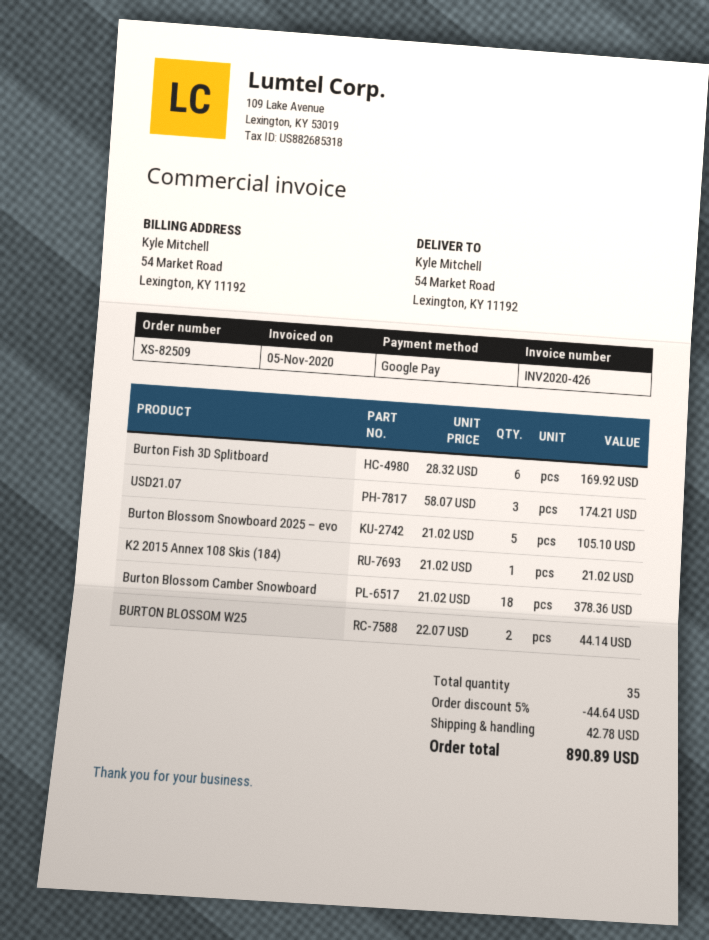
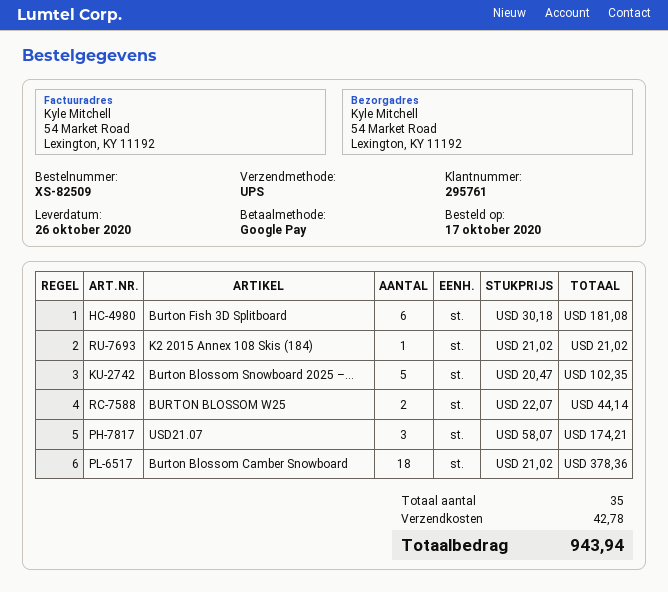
Burton Fish 3D Splitboard: 6 x 28.32 = 169.92 -> 6 x 30.18 = 181.08
Burton Blossom Snowboard 2025 – evo: 5 x 21.02 = 105.10 -> 5 x 20.47 = 102.35
discount: 5% = 44.64 -> none
total: 890.89 -> 943.94

